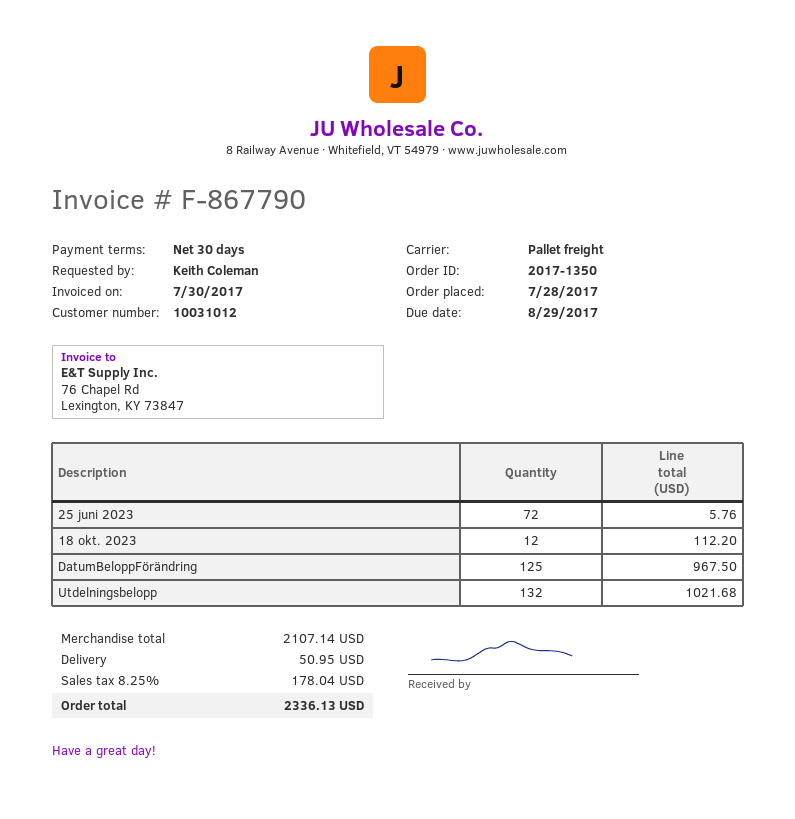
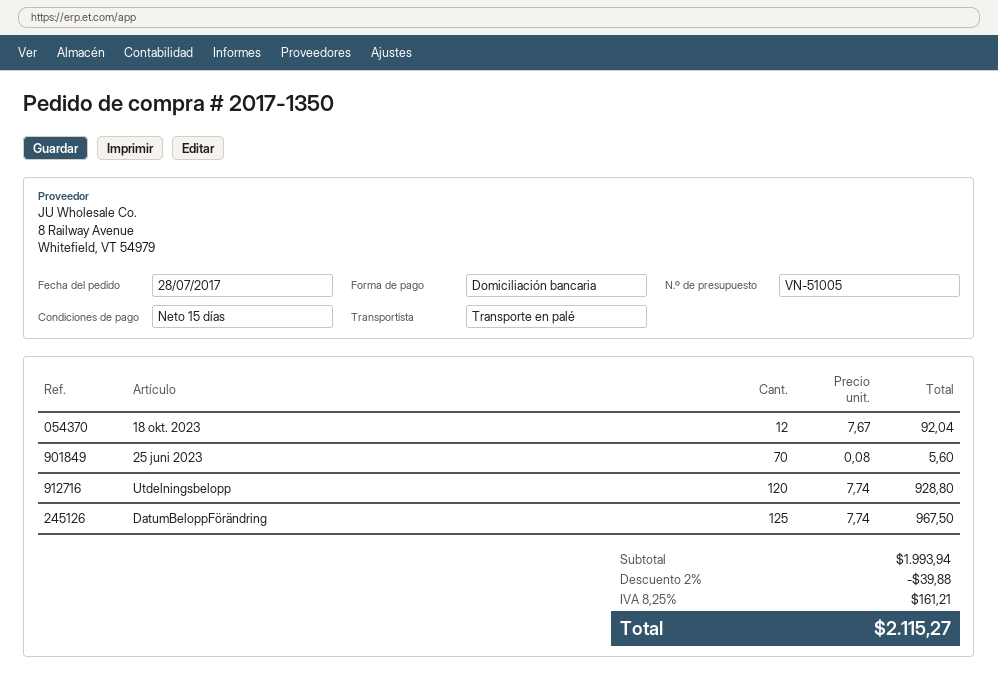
payment terms: 30 days -> 15 days
25 juni 2023: 72 for 5.76 -> 70 for 5.60
18 okt. 2023: 12 for 112.20 -> 12 for 92.04
Utdelningsbelopp: 132 for 1021.68 -> 120 for 928.80
subtotal: 2107.14 -> 1993.94
discount: none -> 2% = 39.88
shipping: 50.95 -> none
tax: 8.25% = 178.04 -> 8.25% = 161.21
total: 2336.13 -> 2115.27

